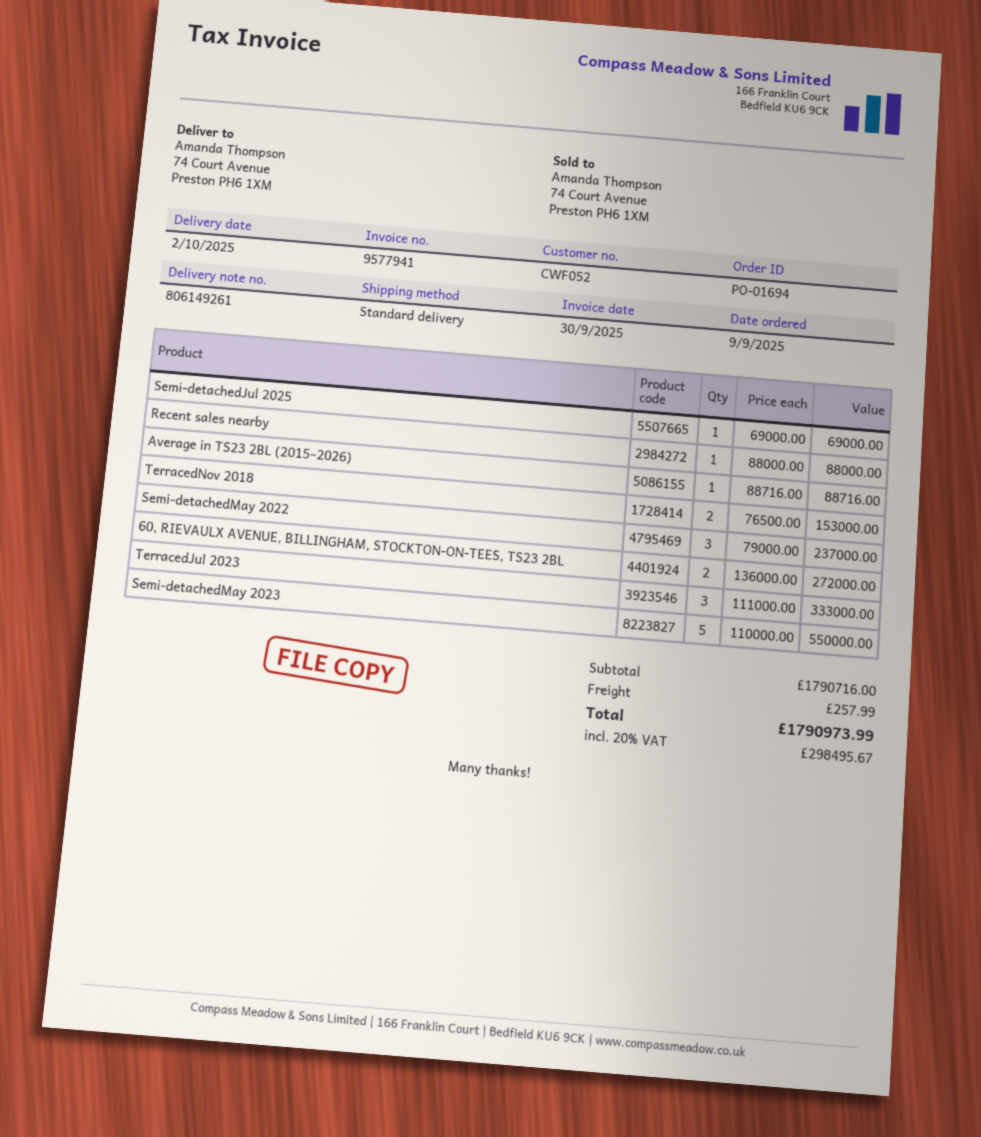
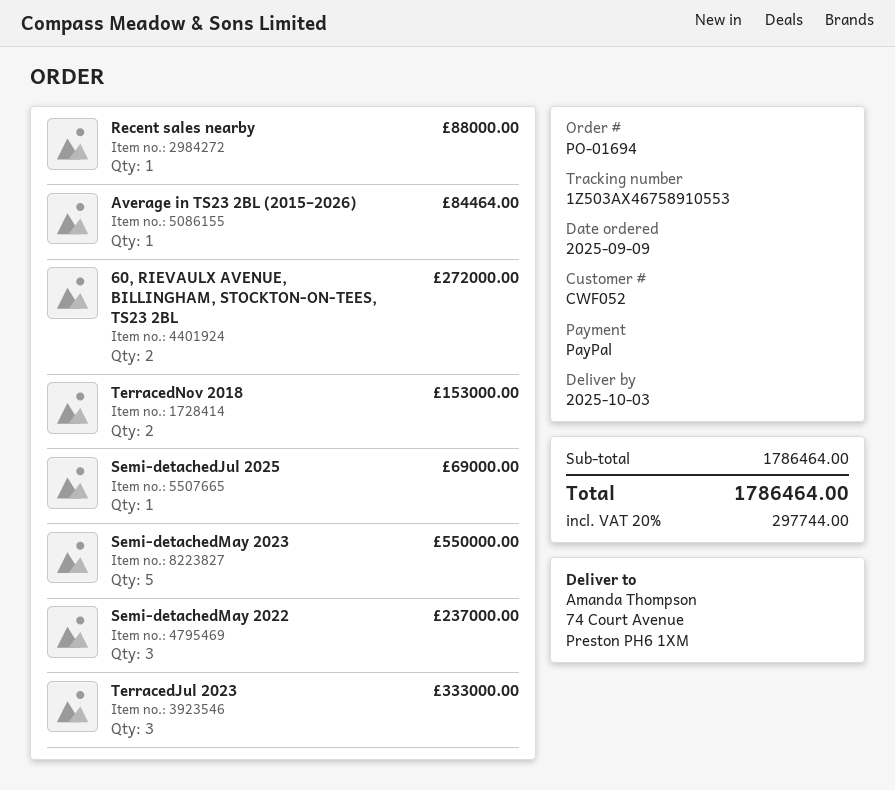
delivery date: 2025-10-02 -> 2025-10-03
Average in TS23 2BL (2015–2026): 1 for 88716.00 -> 1 for 84464.00
subtotal: 1790716.00 -> 1786464.00
shipping: 257.99 -> none
tax: 20% = 298495.67 -> 20% = 297744.00
total: 1790973.99 -> 1786464.00

